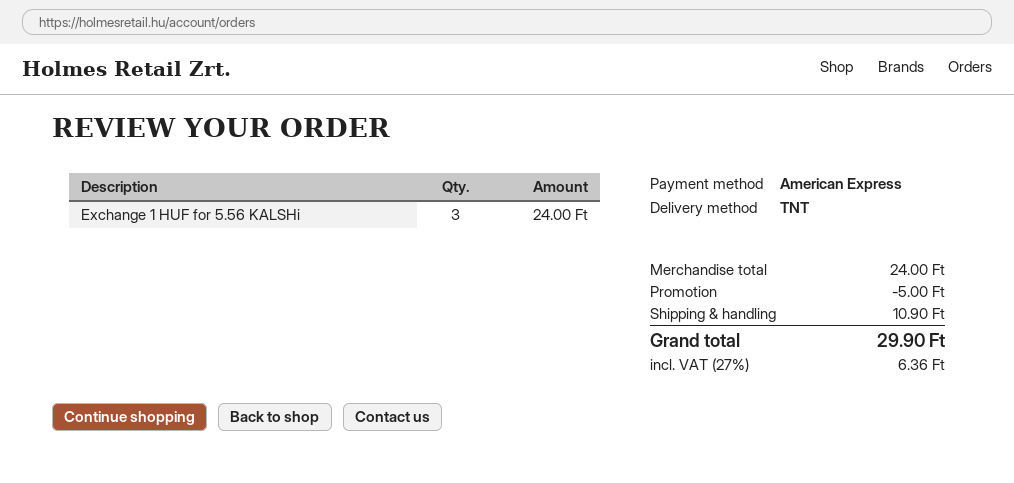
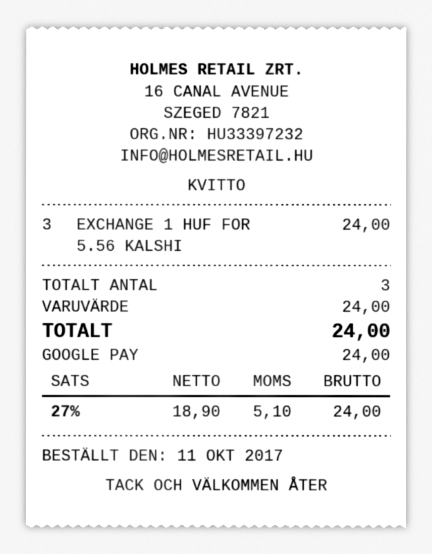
payment method: American Express -> Google Pay
discount: 5.00 -> none
shipping: 10.90 -> none
tax: 27% = 6.36 -> 27% = 5.10
total: 29.90 -> 24.00

